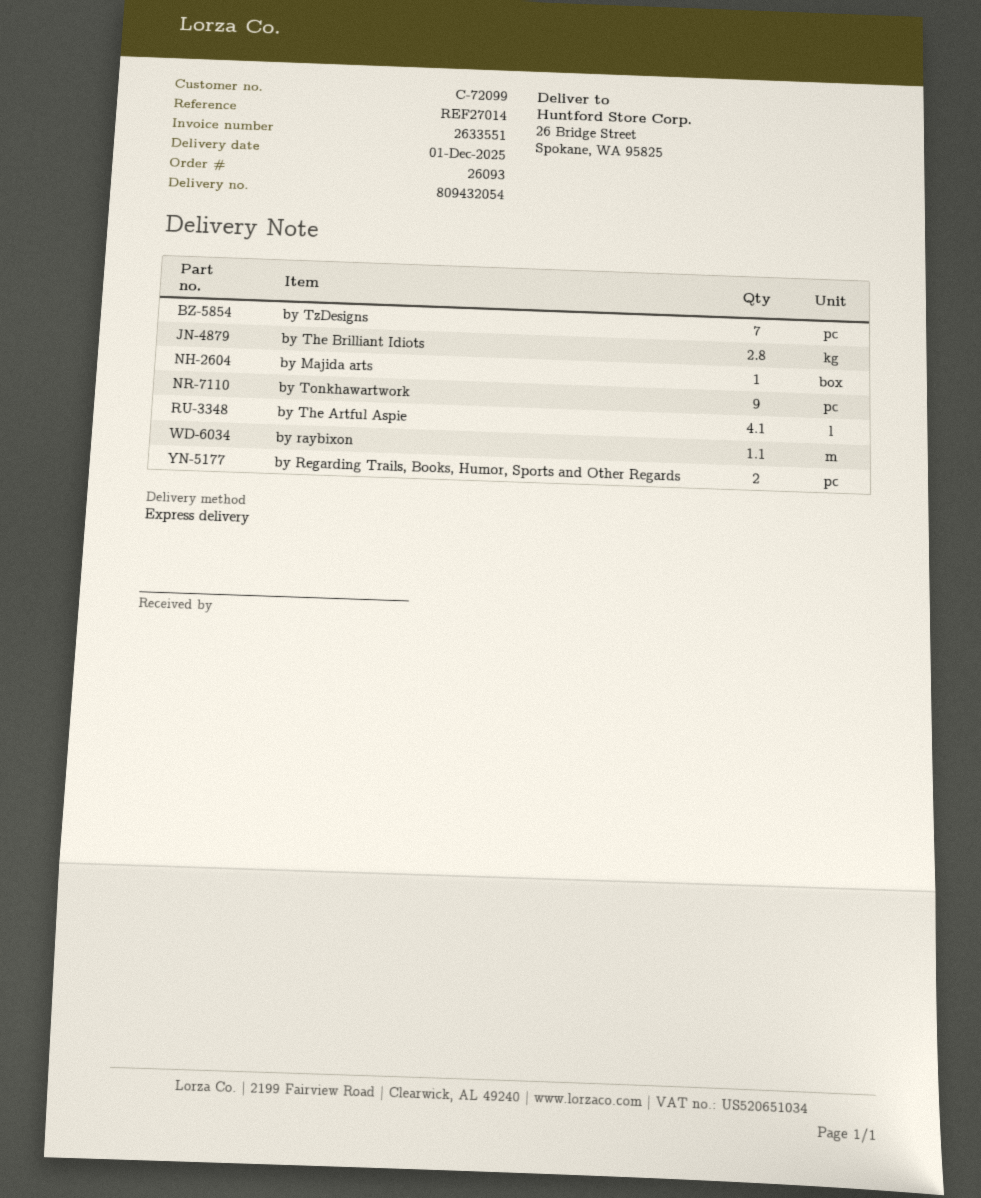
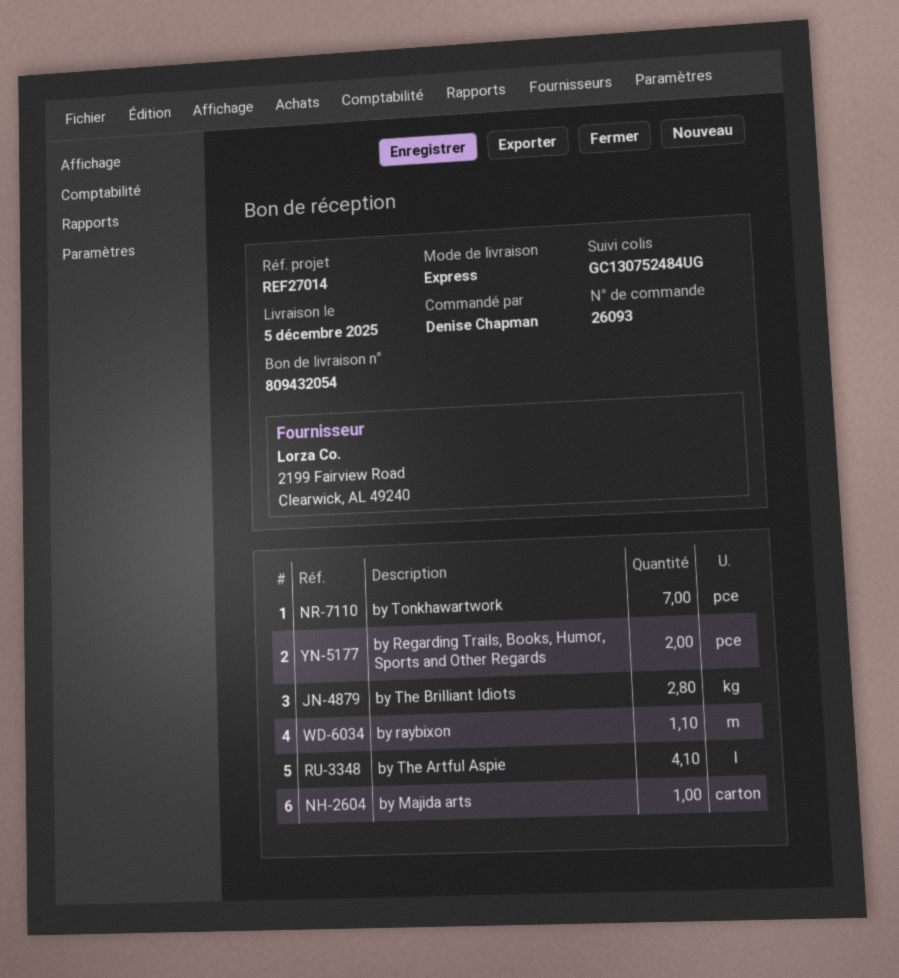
delivery date: 2025-12-01 -> 2025-12-05
by TzDesigns: 7 -> none
by Tonkhawartwork: 9 -> 7

